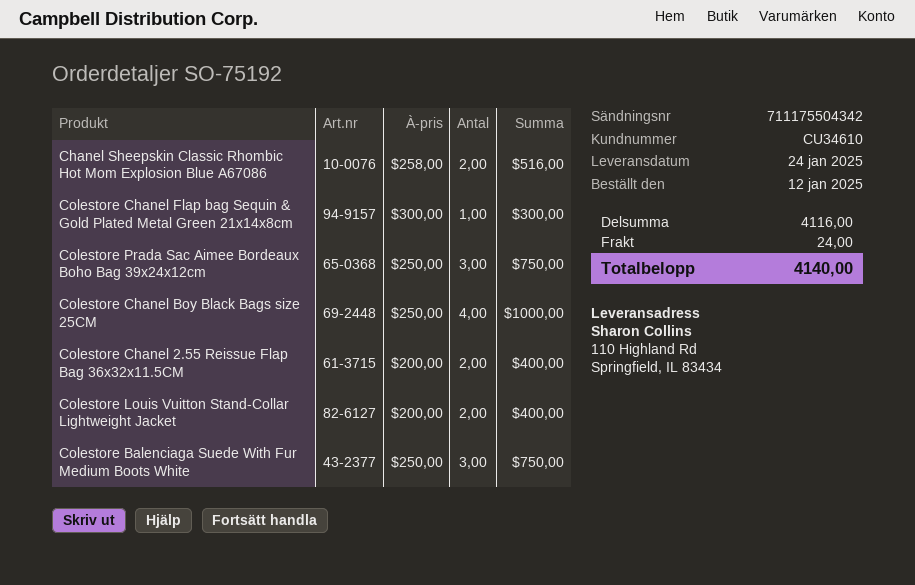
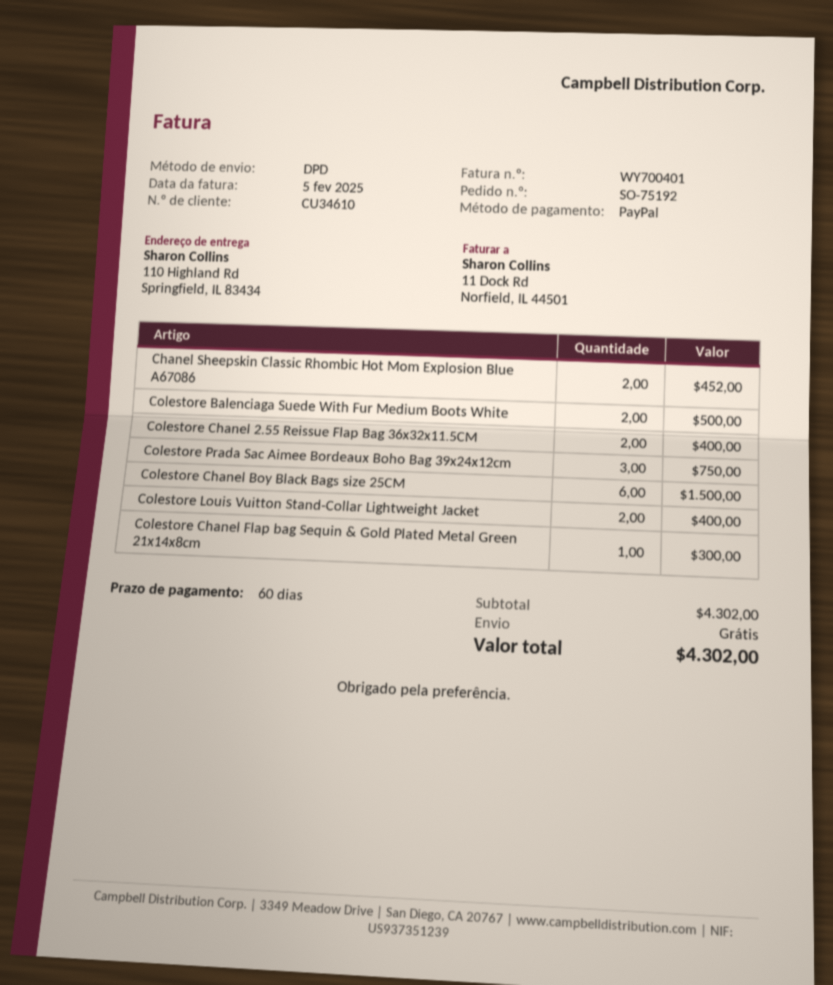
Chanel Sheepskin Classic Rhombic Hot Mom Explosion Blue A67086: 2 for 516.00 -> 2 for 452.00
Colestore Chanel Boy Black Bags size 25CM: 4 for 1000.00 -> 6 for 1500.00
Colestore Balenciaga Suede With Fur Medium Boots White: 3 for 750.00 -> 2 for 500.00
subtotal: 4116.00 -> 4302.00
shipping: 24.00 -> 0.00
total: 4140.00 -> 4302.00

